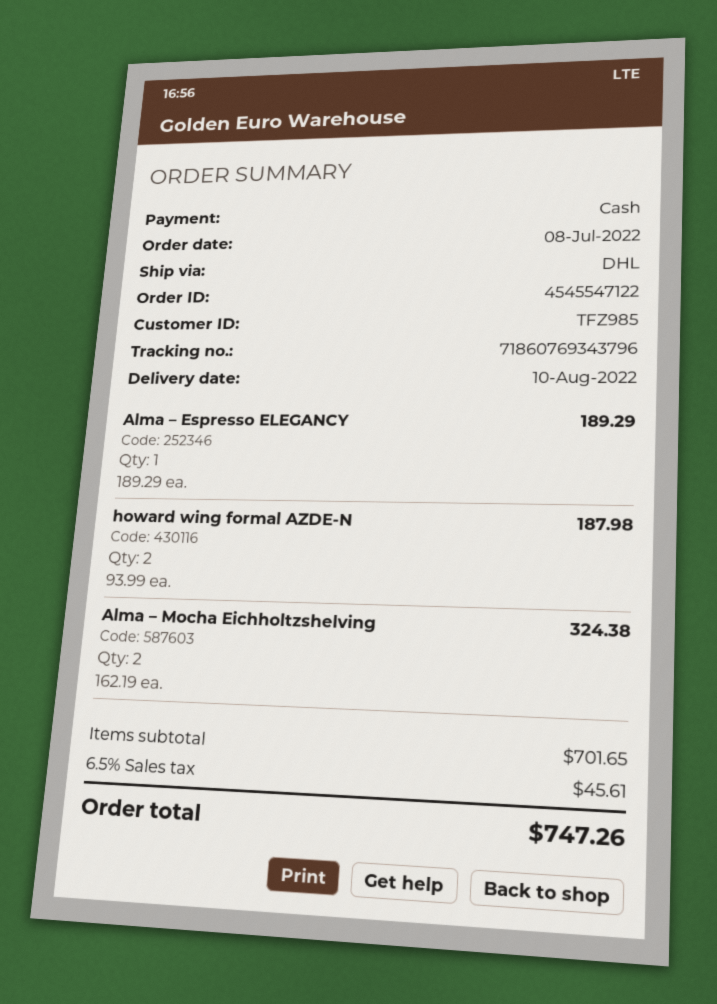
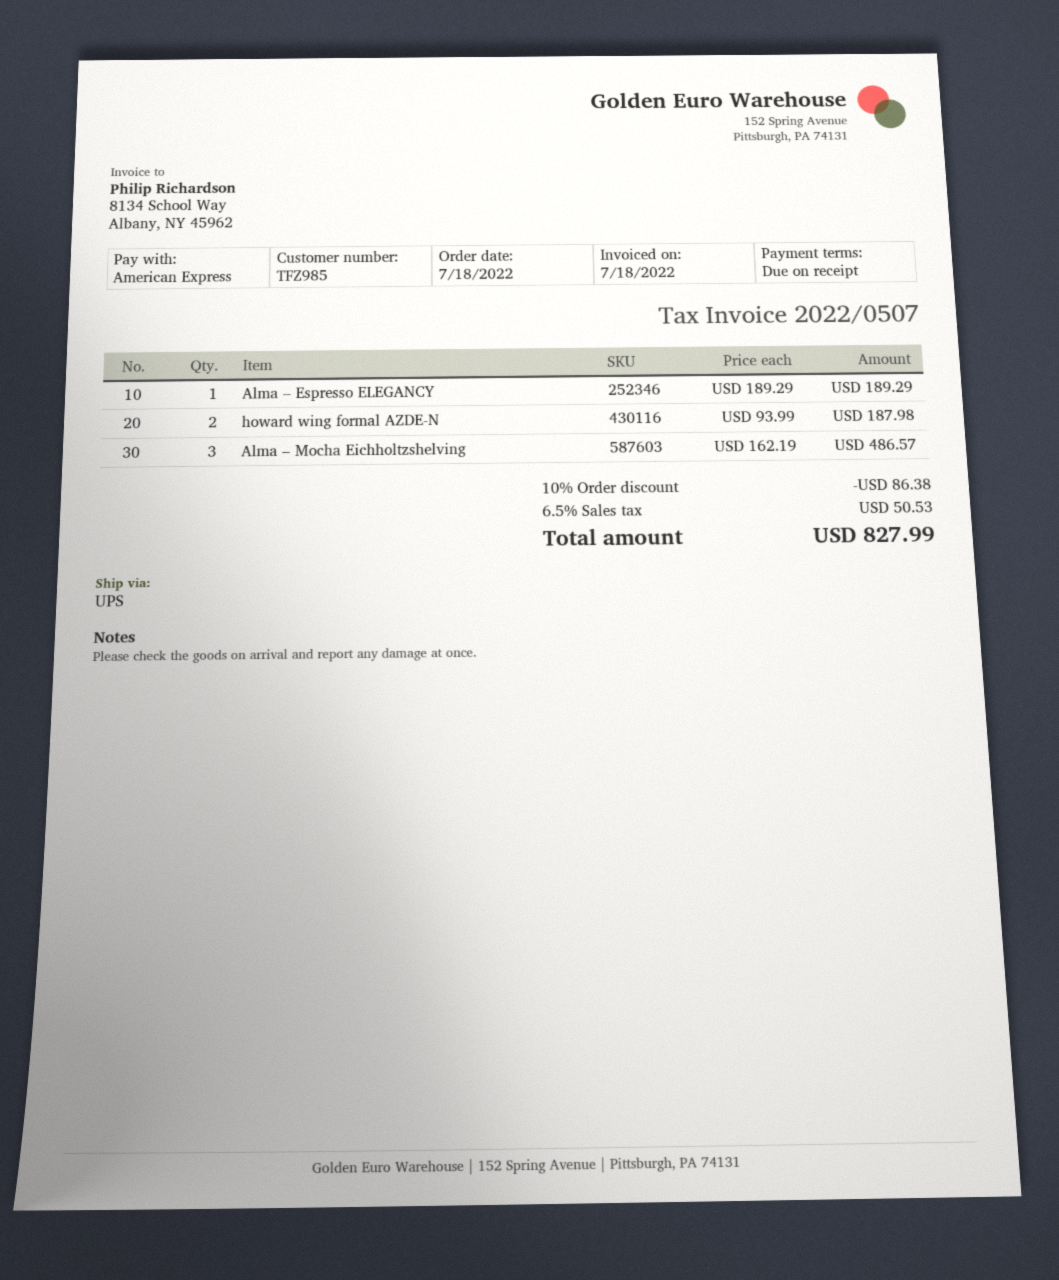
order date: 2022-07-08 -> 2022-07-18
payment method: cash -> American Express
shipping method: DHL -> UPS
Alma – Mocha Eichholtzshelving: 2 x 162.19 = 324.38 -> 3 x 162.19 = 486.57
discount: none -> 10% = 86.38
tax: 6.5% = 45.61 -> 6.5% = 50.53
total: 747.26 -> 827.99

